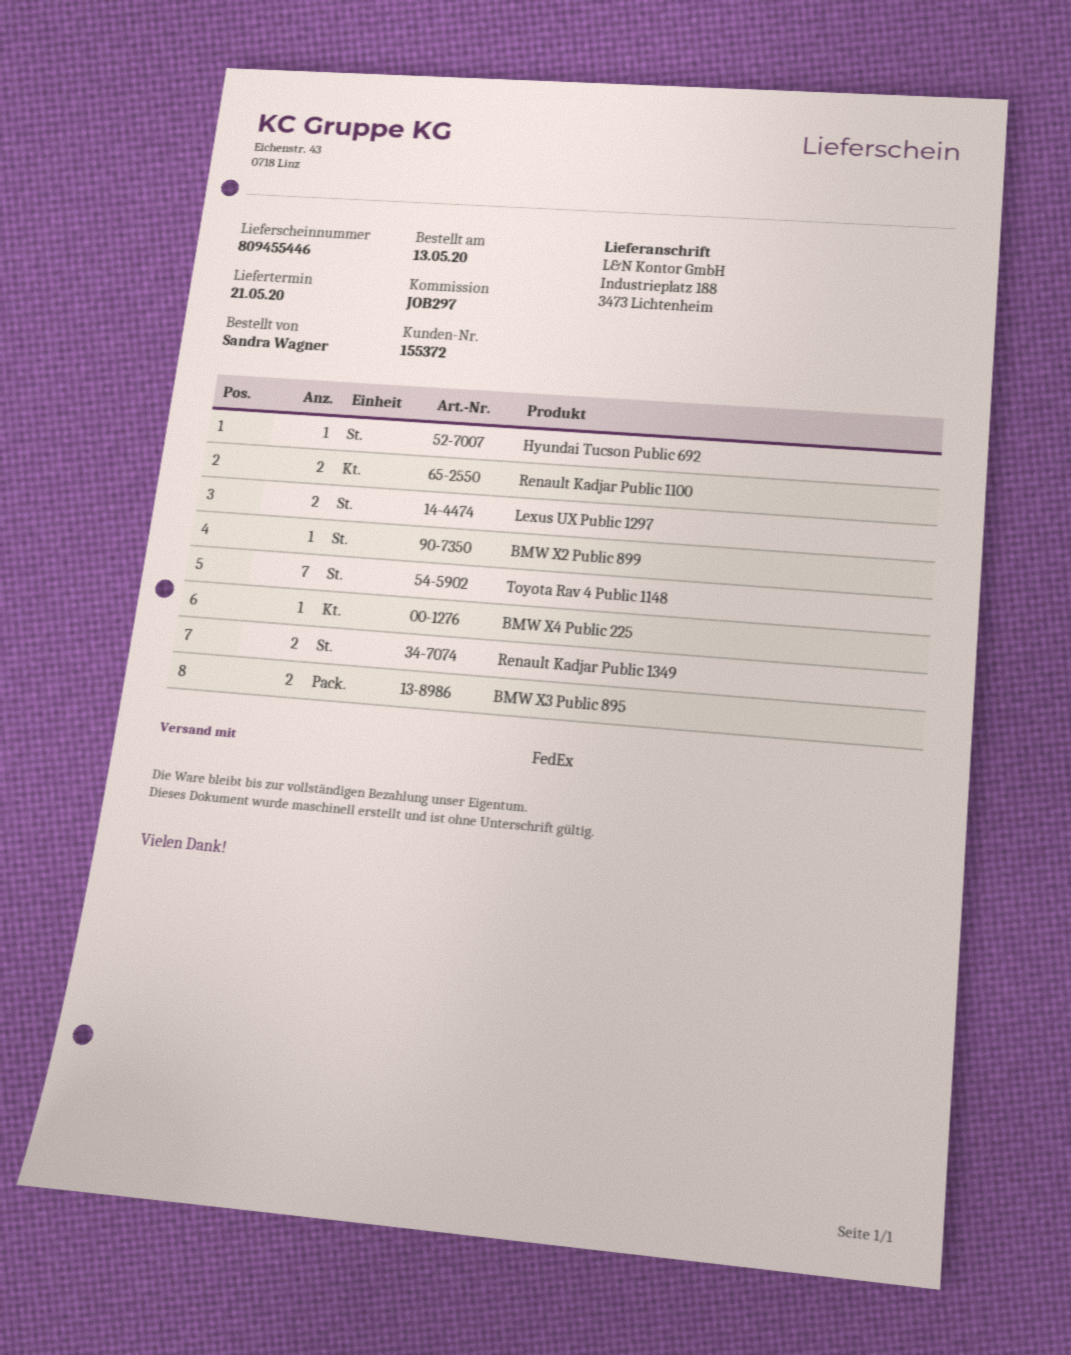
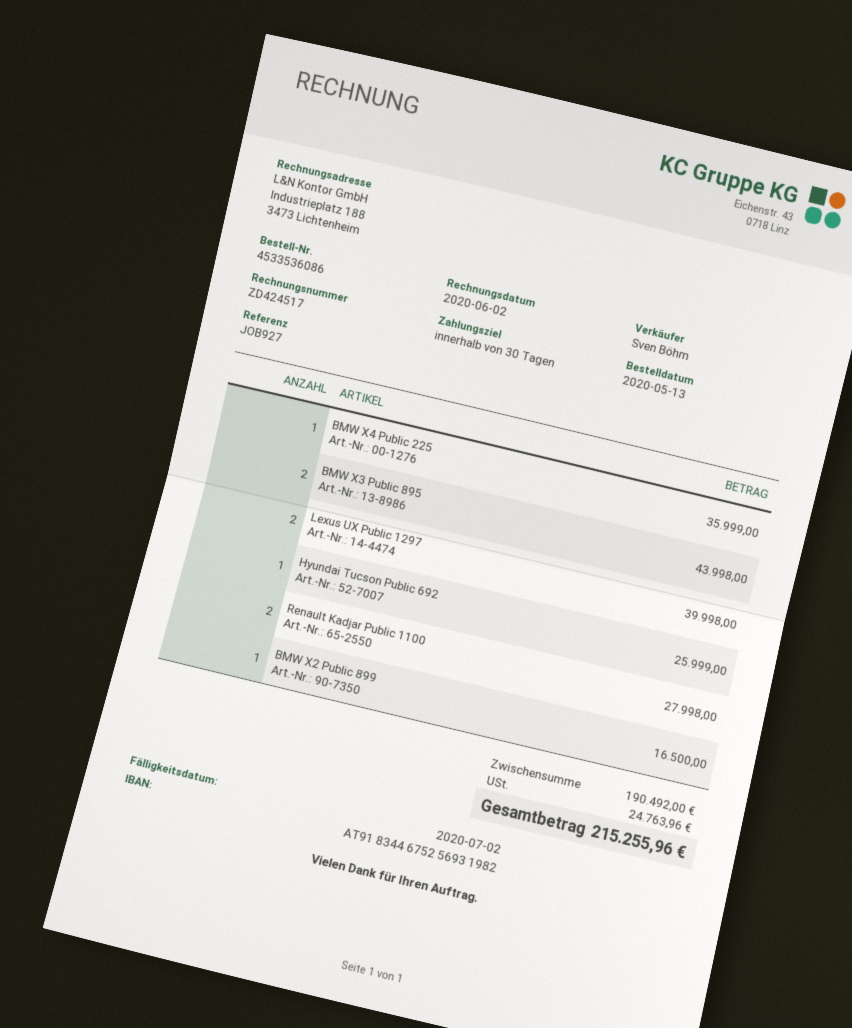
reference: JOB297 -> JOB927
Toyota Rav 4 Public 1148: 7 -> none
Renault Kadjar Public 1349: 2 -> none

